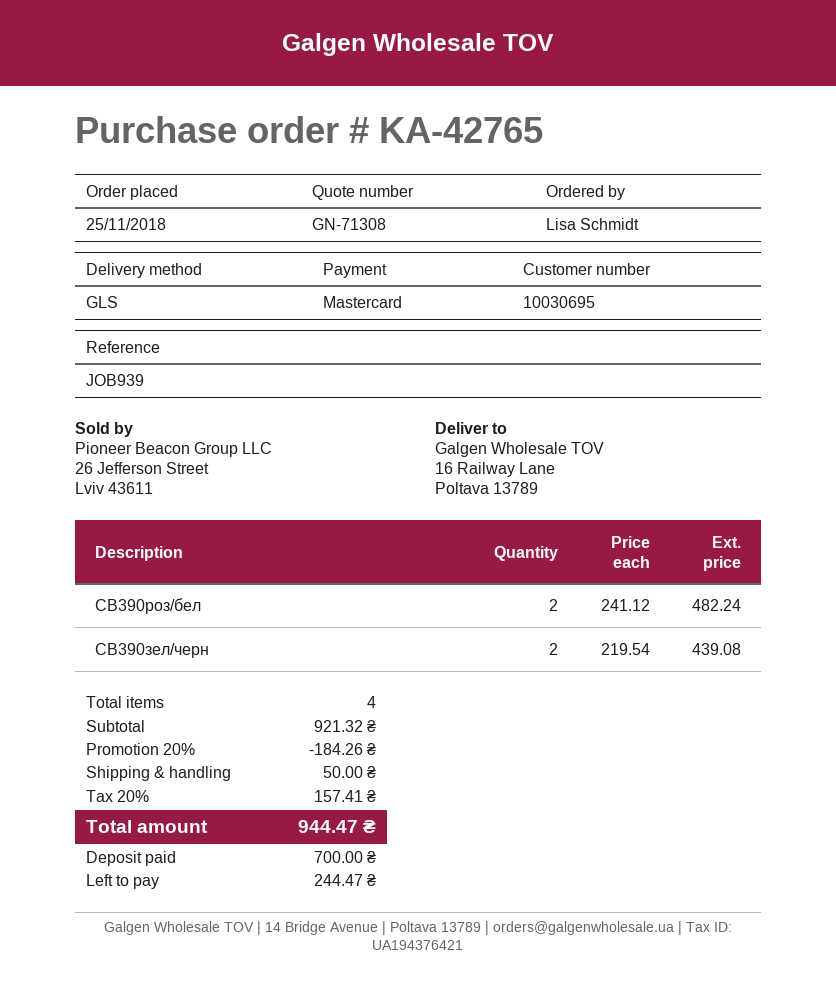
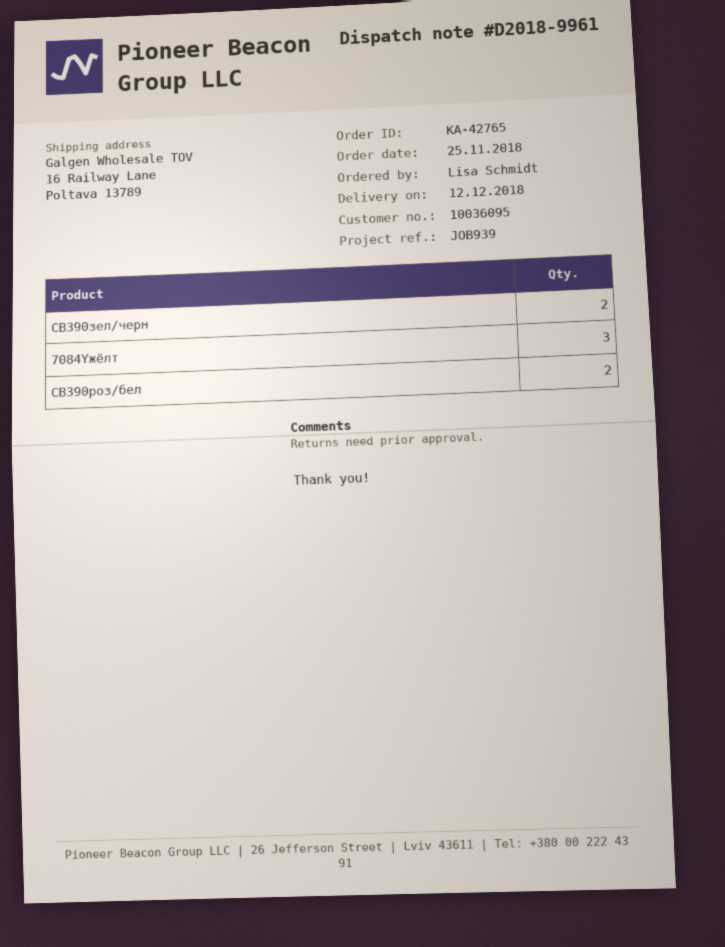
customer number: 10030695 -> 10036095
7084Yжёлт: none -> 3

